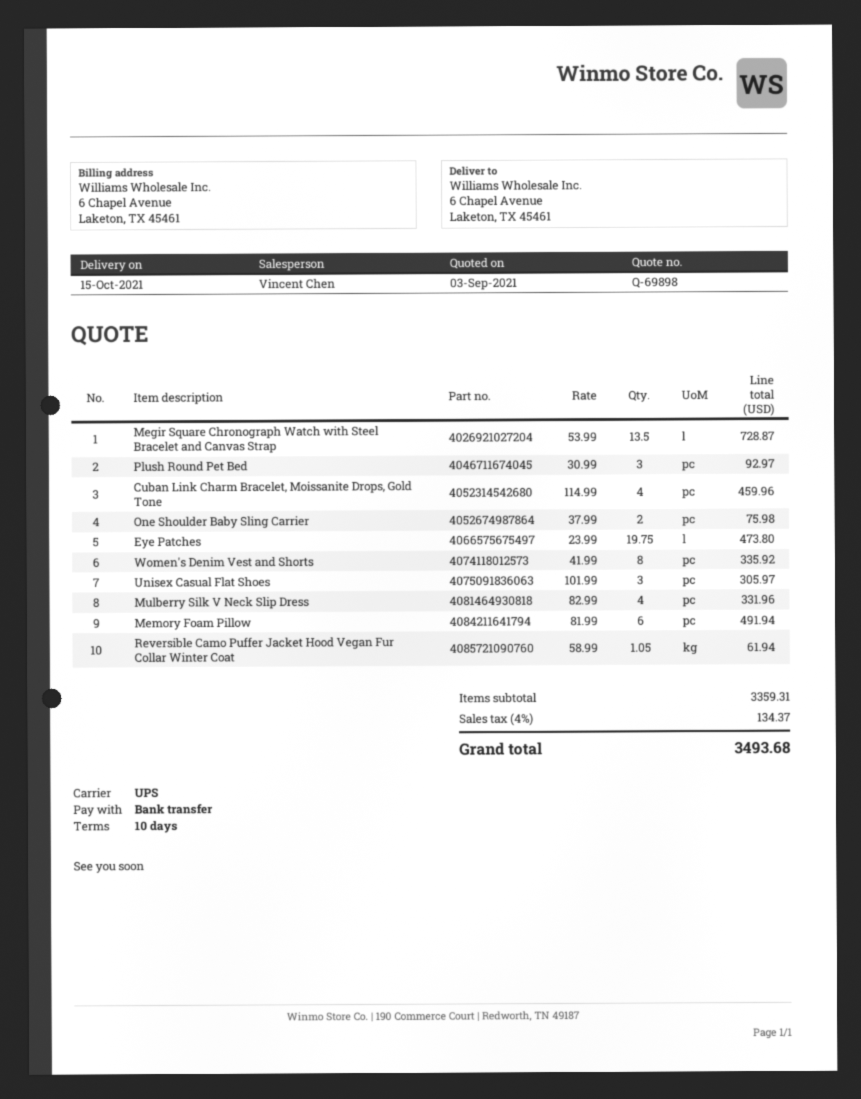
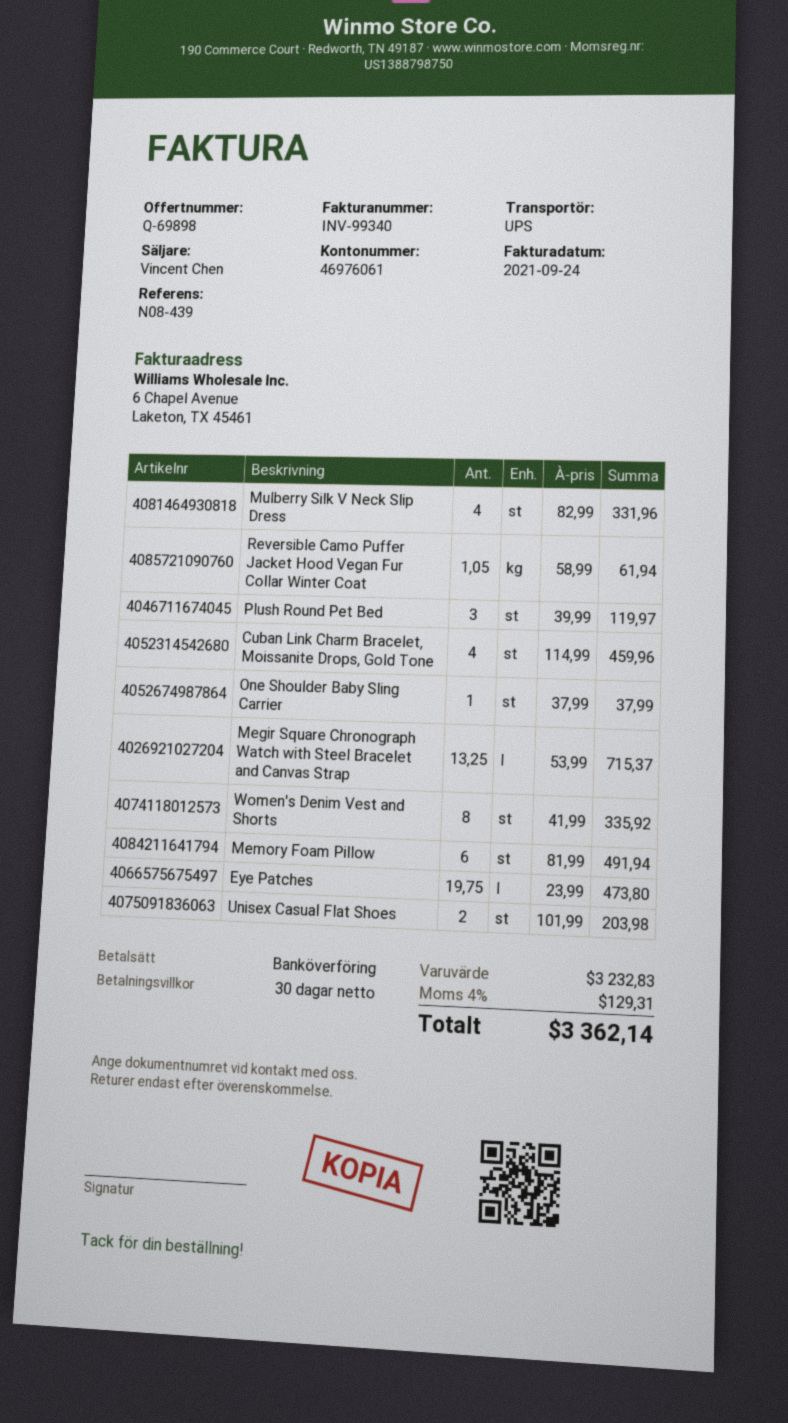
payment terms: 10 days -> 30 days
Megir Square Chronograph Watch with Steel Bracelet and Canvas Strap: 13.5 x 53.99 = 728.87 -> 13.25 x 53.99 = 715.37
Plush Round Pet Bed: 3 x 30.99 = 92.97 -> 3 x 39.99 = 119.97
One Shoulder Baby Sling Carrier: 2 x 37.99 = 75.98 -> 1 x 37.99 = 37.99
Unisex Casual Flat Shoes: 3 x 101.99 = 305.97 -> 2 x 101.99 = 203.98
subtotal: 3359.31 -> 3232.83
tax: 4% = 134.37 -> 4% = 129.31
total: 3493.68 -> 3362.14

